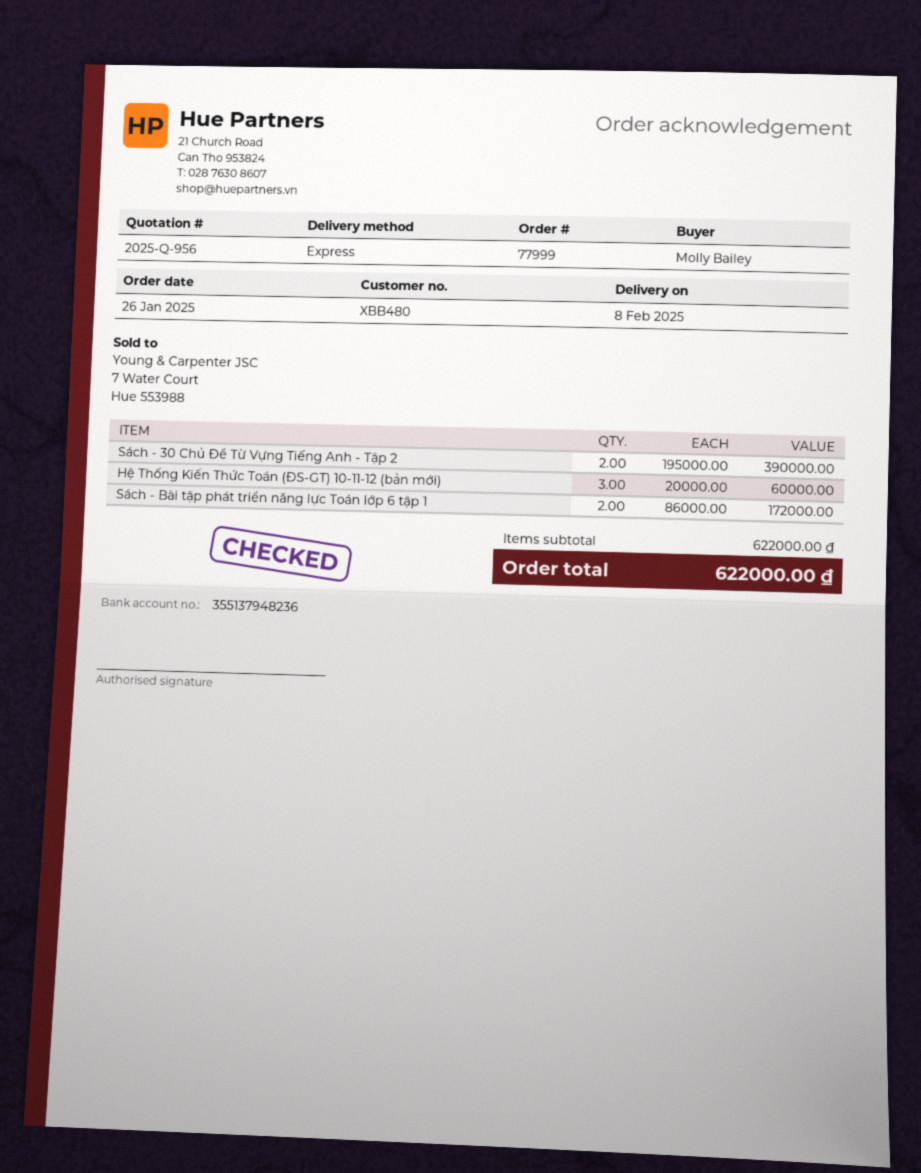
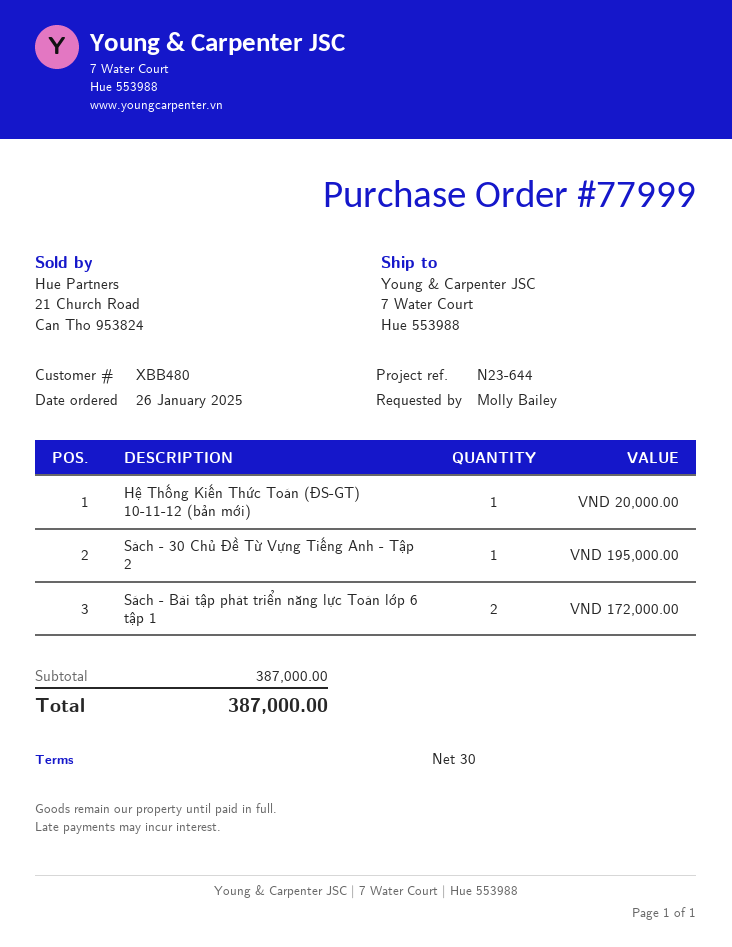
Sách - 30 Chủ Đề Từ Vựng Tiếng Anh - Tập 2: 2 for 390000.00 -> 1 for 195000.00
Hệ Thống Kiến Thức Toán (ĐS-GT) 10-11-12 (bản mới): 3 for 60000.00 -> 1 for 20000.00
subtotal: 622000.00 -> 387000.00
total: 622000.00 -> 387000.00

